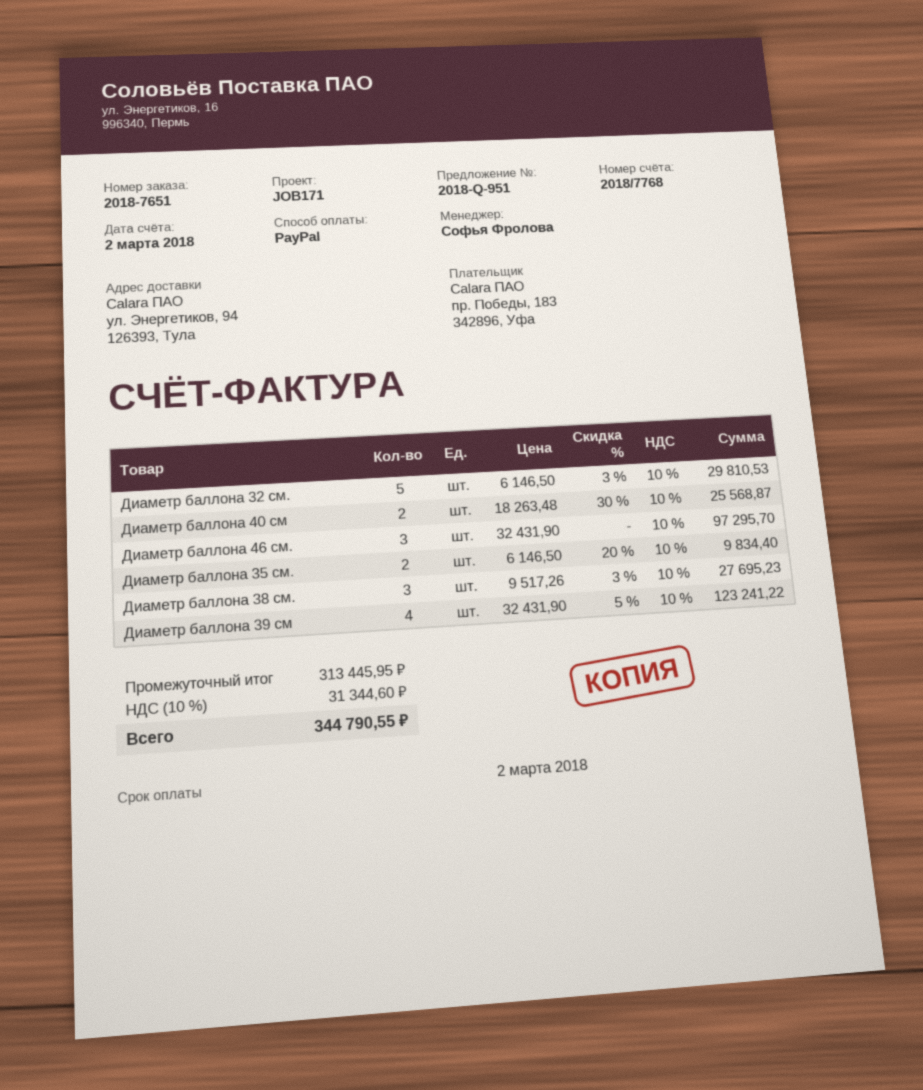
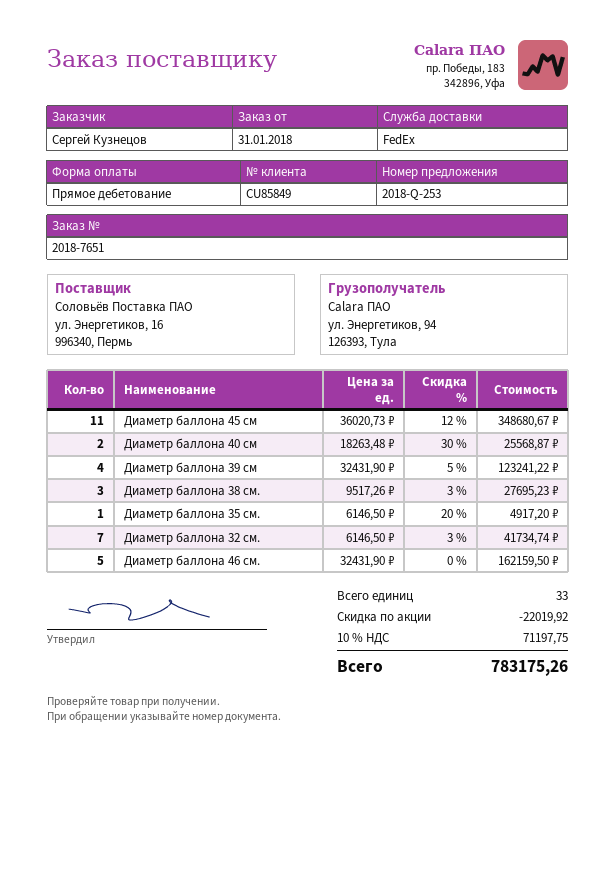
quote number: 2018-Q-951 -> 2018-Q-253
payment method: PayPal -> direct debit
Диаметр баллона 32 см.: 5 x 6146.50 - 3% = 29810.53 -> 7 x 6146.50 - 3% = 41734.74
Диаметр баллона 46 см.: 3 x 32431.90 = 97295.70 -> 5 x 32431.90 = 162159.50
Диаметр баллона 35 см.: 2 x 6146.50 - 20% = 9834.40 -> 1 x 6146.50 - 20% = 4917.20
Диаметр баллона 45 см: none -> 11 x 36020.73 - 12% = 348680.67
discount: none -> 22019.92
tax: 10% = 31344.60 -> 10% = 71197.75
total: 344790.55 -> 783175.26

